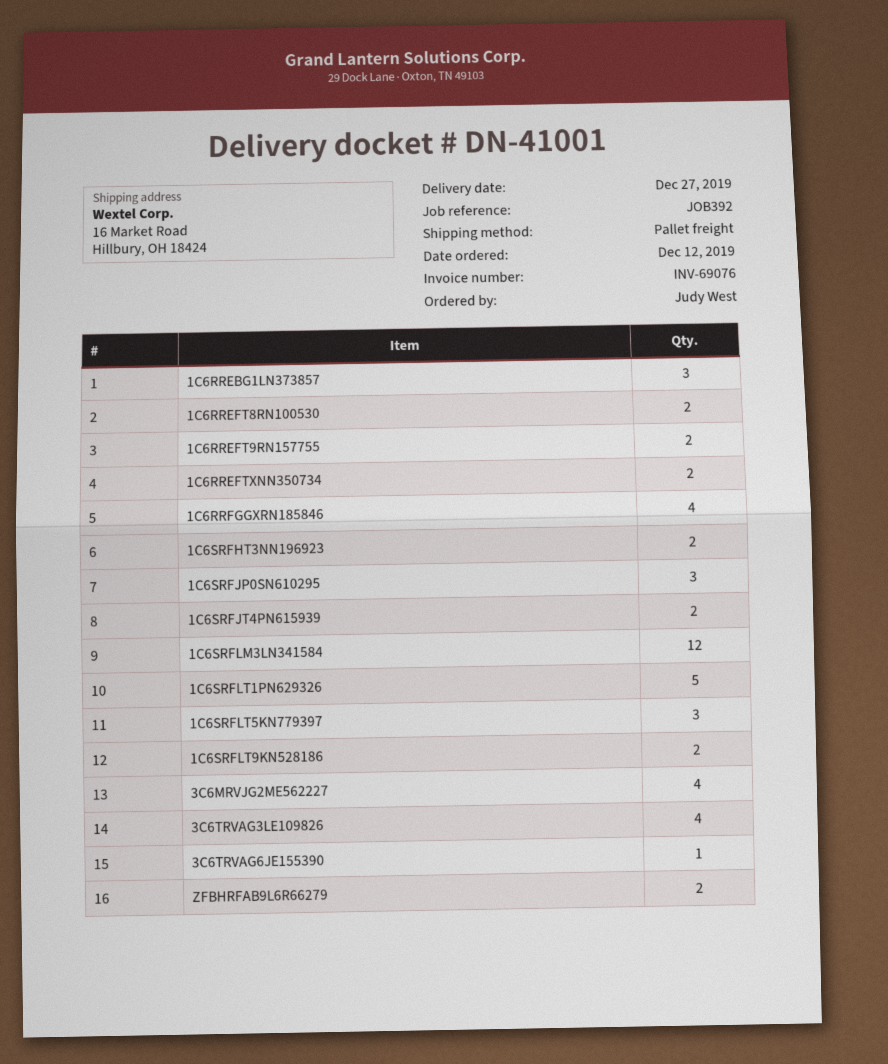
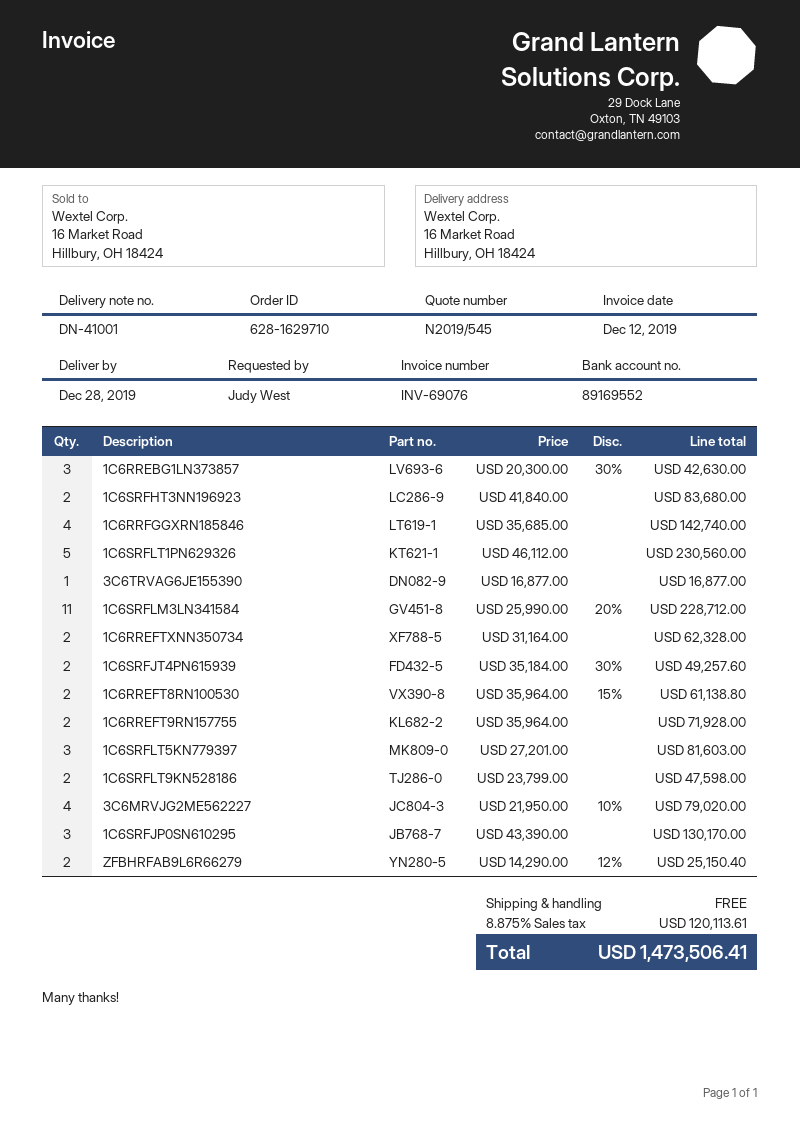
delivery date: 2019-12-27 -> 2019-12-28
1C6SRFLM3LN341584: 12 -> 11
3C6TRVAG3LE109826: 4 -> none

